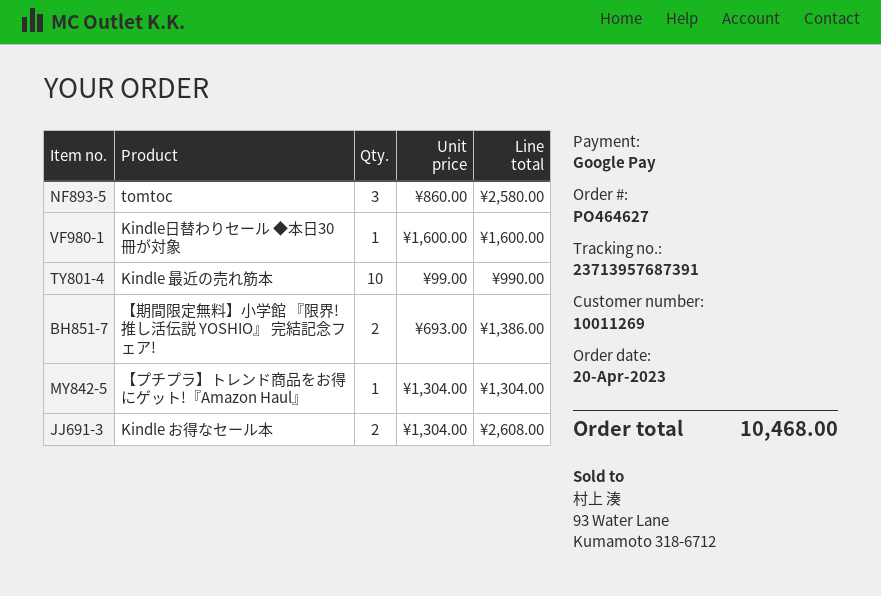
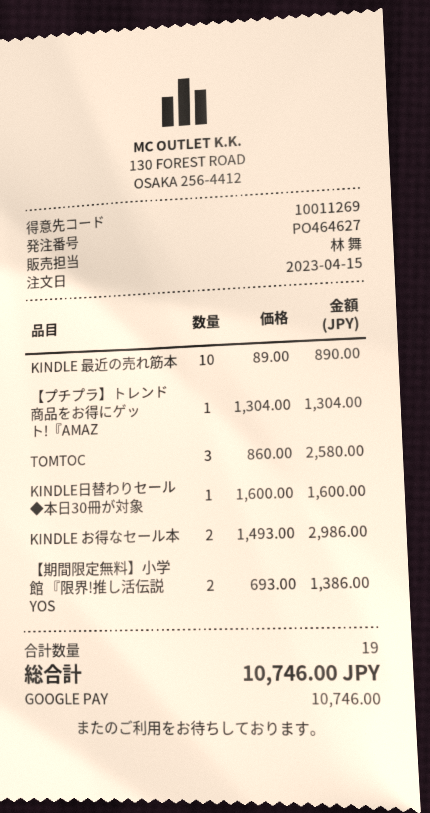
order date: 2023-04-20 -> 2023-04-15
Kindle 最近の売れ筋本: 10 x 99.00 = 990.00 -> 10 x 89.00 = 890.00
Kindle お得なセール本: 2 x 1304.00 = 2608.00 -> 2 x 1493.00 = 2986.00
total: 10468.00 -> 10746.00

